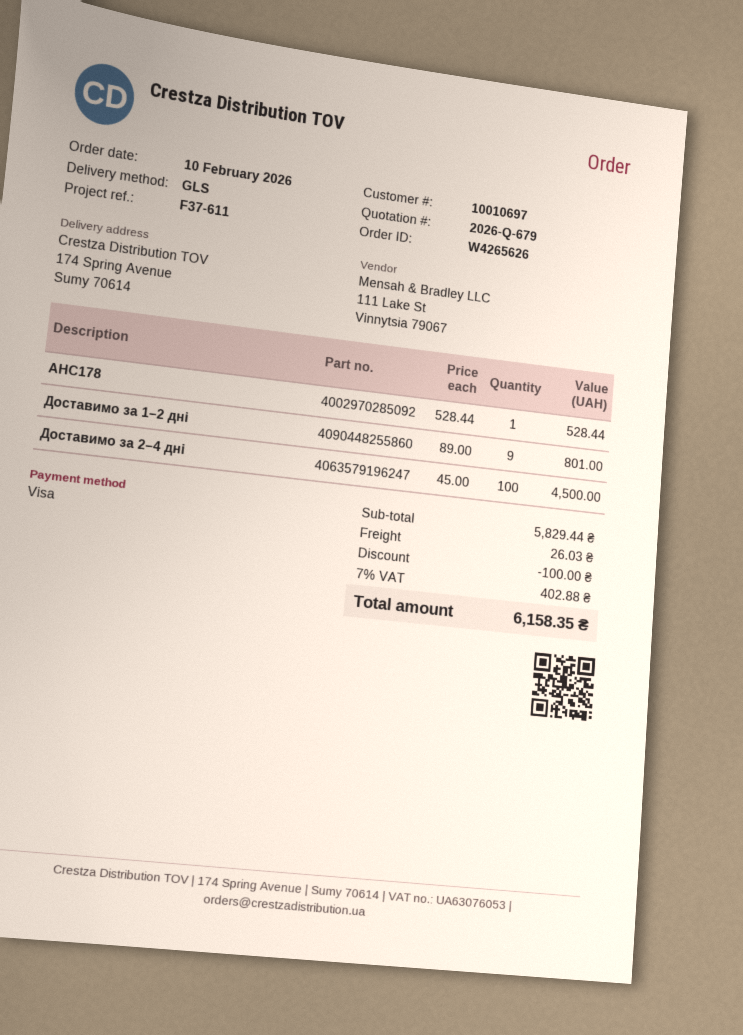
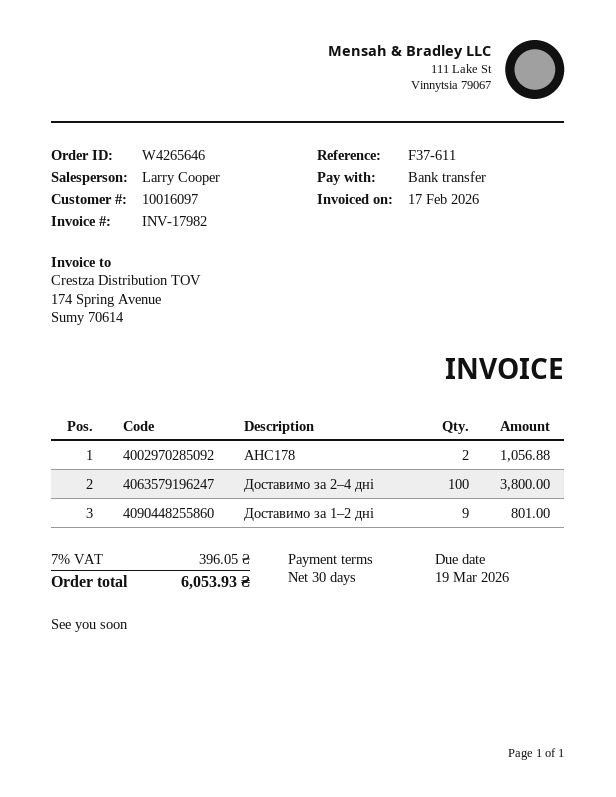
order number: W4265626 -> W4265646
customer number: 10010697 -> 10016097
payment method: Visa -> bank transfer
AHC178: 1 for 528.44 -> 2 for 1056.88
Доставимо за 2–4 дні: 100 for 4500.00 -> 100 for 3800.00
discount: 100.00 -> none
shipping: 26.03 -> none
tax: 7% = 402.88 -> 7% = 396.05
total: 6158.35 -> 6053.93

